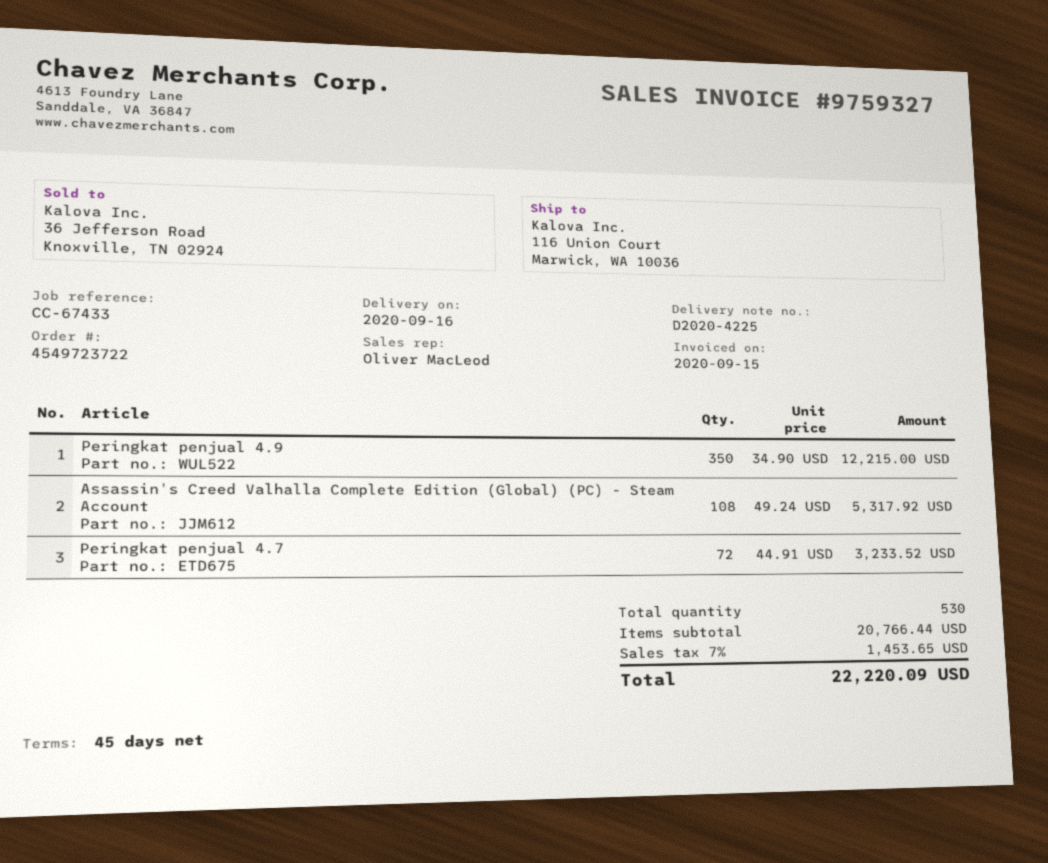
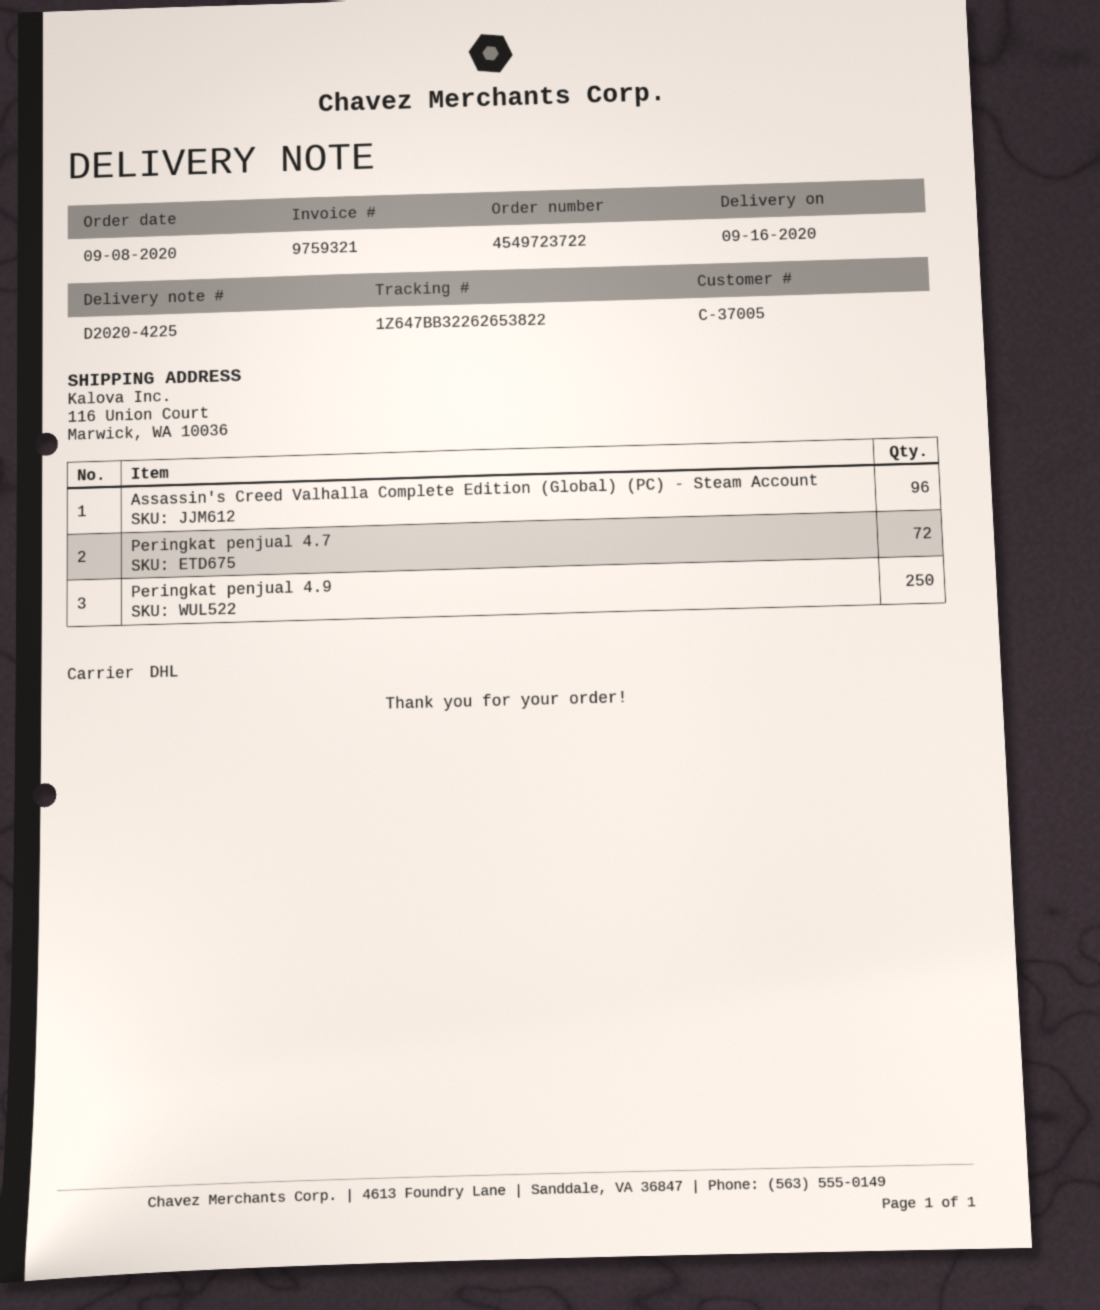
invoice number: 9759327 -> 9759321
Peringkat penjual 4.9: 350 -> 250
Assassin's Creed Valhalla Complete Edition (Global) (PC) - Steam Account: 108 -> 96

